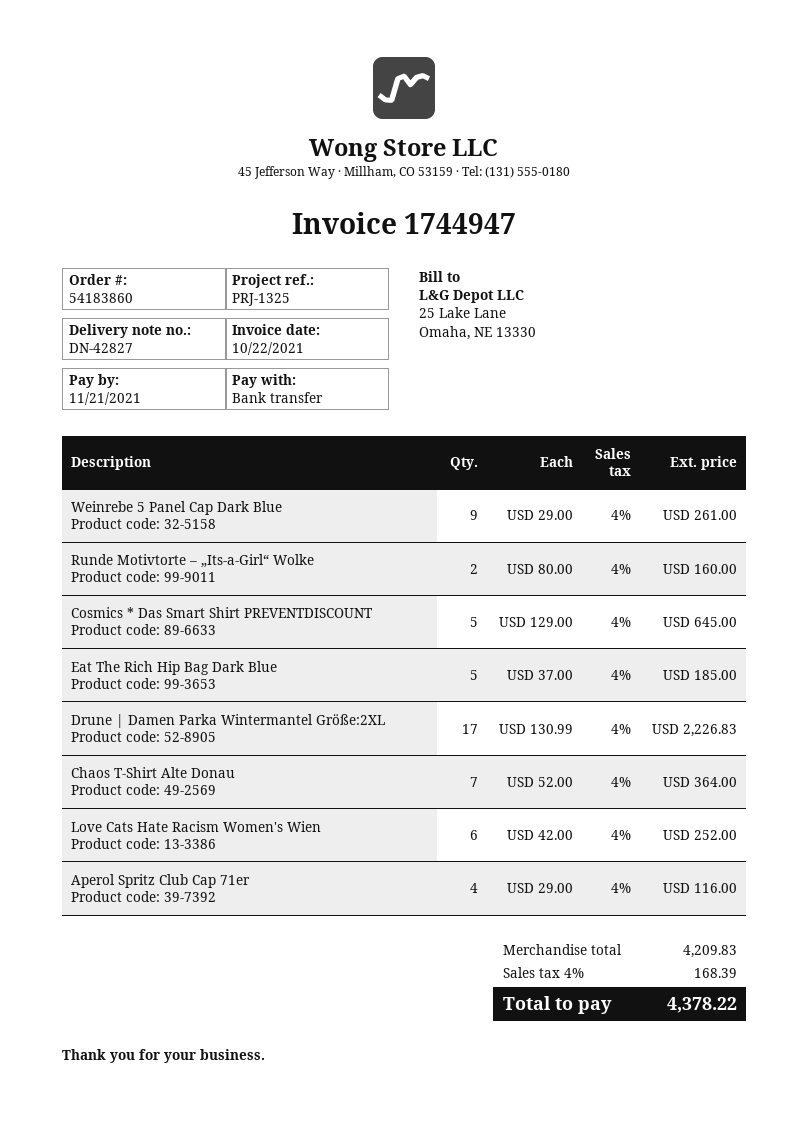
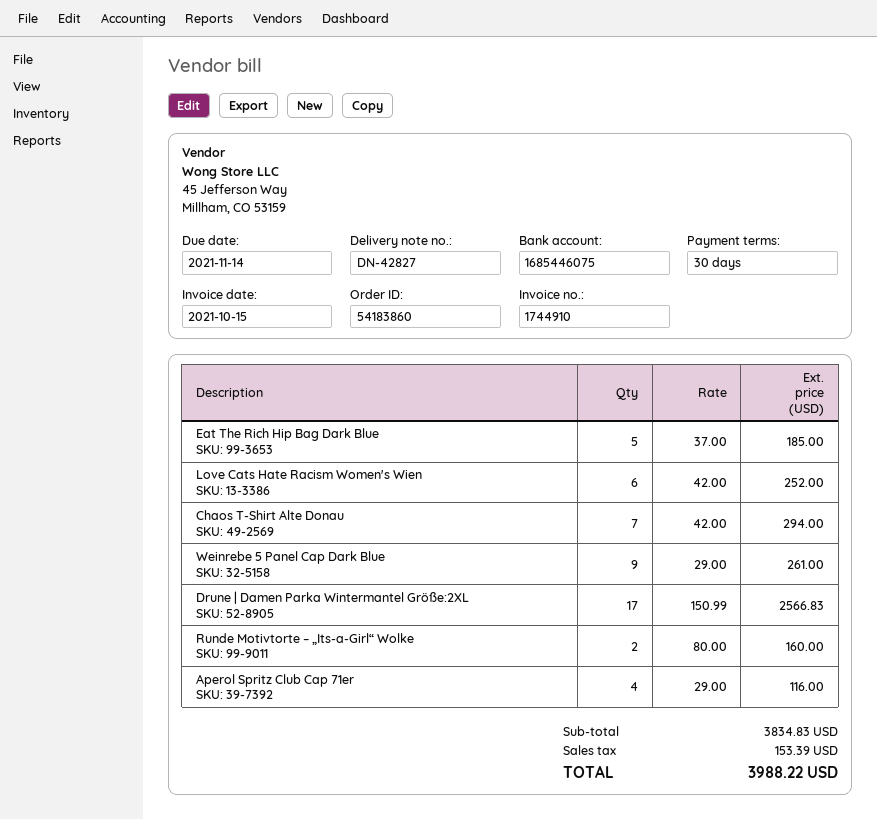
invoice number: 1744947 -> 1744910
invoice date: 2021-10-22 -> 2021-10-15
due date: 2021-11-21 -> 2021-11-14
Cosmics * Das Smart Shirt PREVENTDISCOUNT: 5 x 129.00 = 645.00 -> none
Drune | Damen Parka Wintermantel Größe:2XL: 17 x 130.99 = 2226.83 -> 17 x 150.99 = 2566.83
Chaos T-Shirt Alte Donau: 7 x 52.00 = 364.00 -> 7 x 42.00 = 294.00
subtotal: 4209.83 -> 3834.83
tax: 168.39 -> 153.39
total: 4378.22 -> 3988.22

